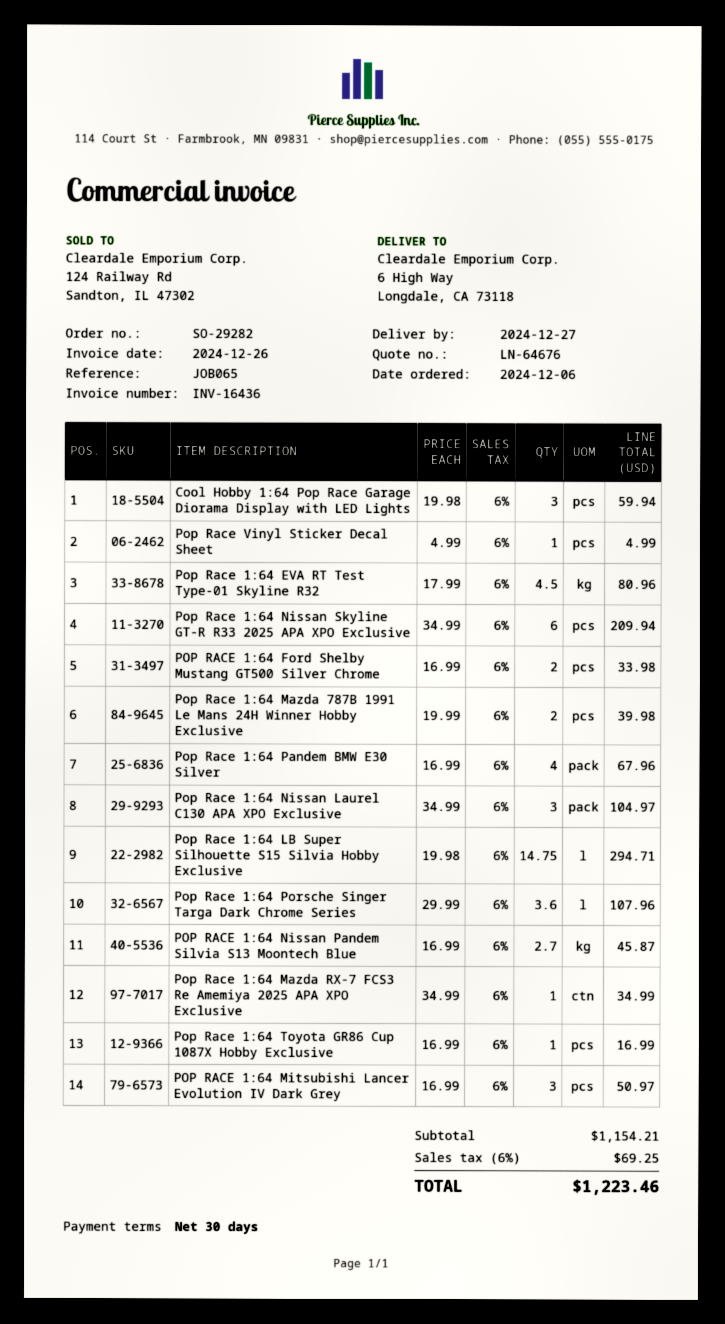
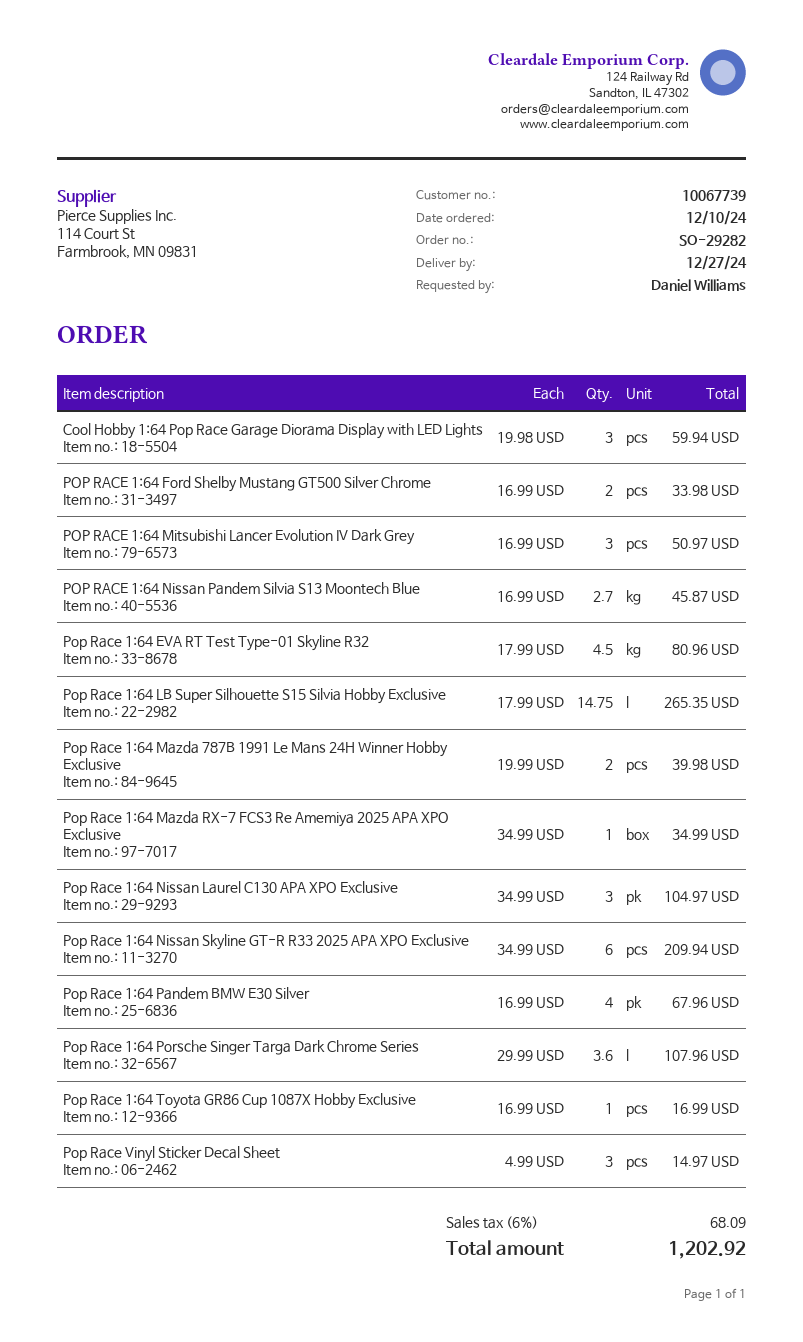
order date: 2024-12-06 -> 2024-12-10
Pop Race Vinyl Sticker Decal Sheet: 1 x 4.99 = 4.99 -> 3 x 4.99 = 14.97
Pop Race 1:64 LB Super Silhouette S15 Silvia Hobby Exclusive: 14.75 x 19.98 = 294.71 -> 14.75 x 17.99 = 265.35
tax: 6% = 69.25 -> 6% = 68.09
total: 1223.46 -> 1202.92

